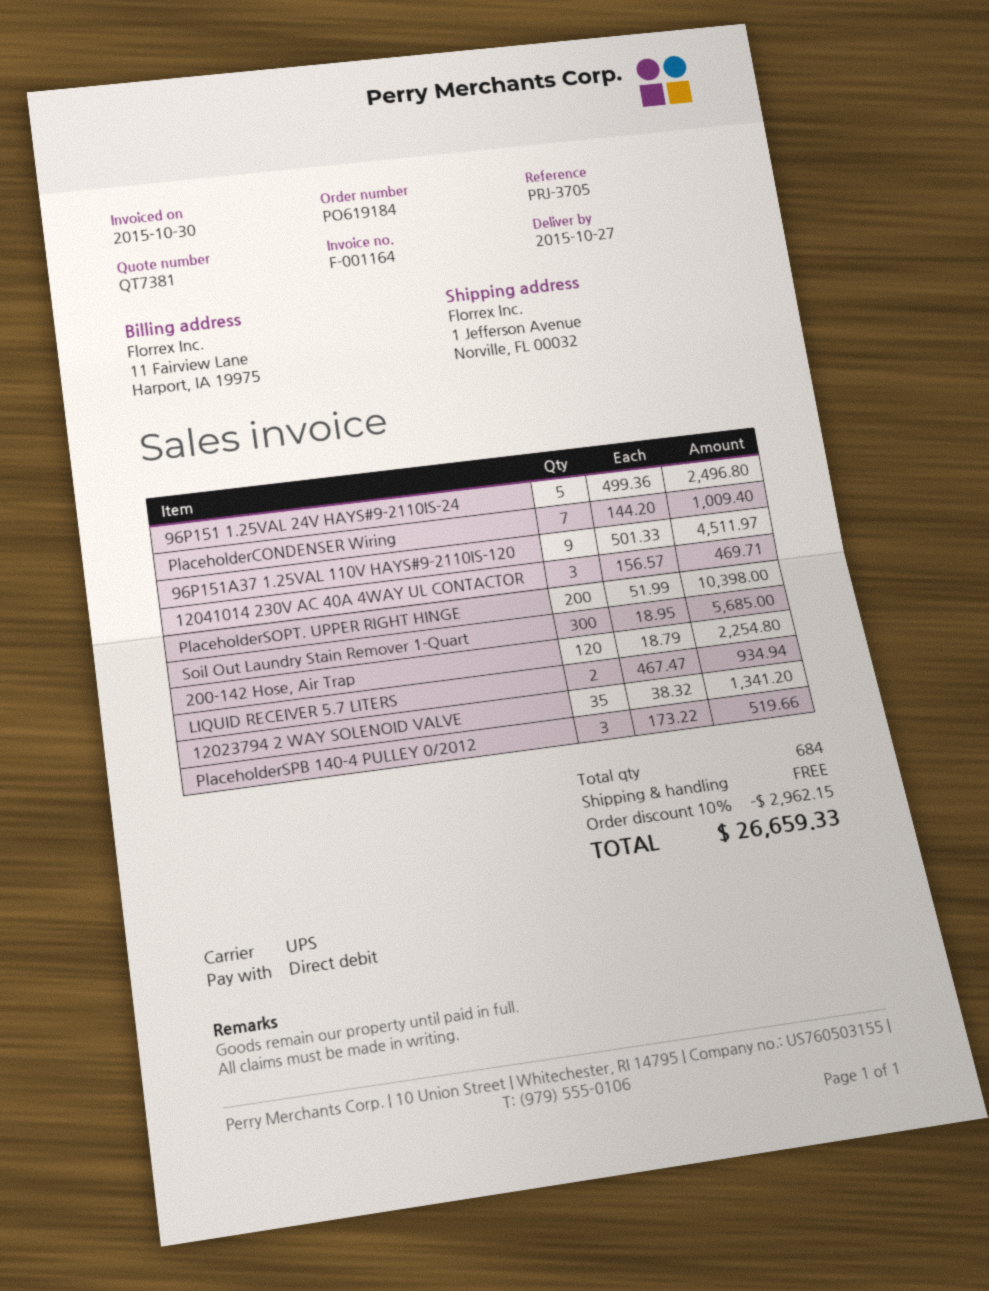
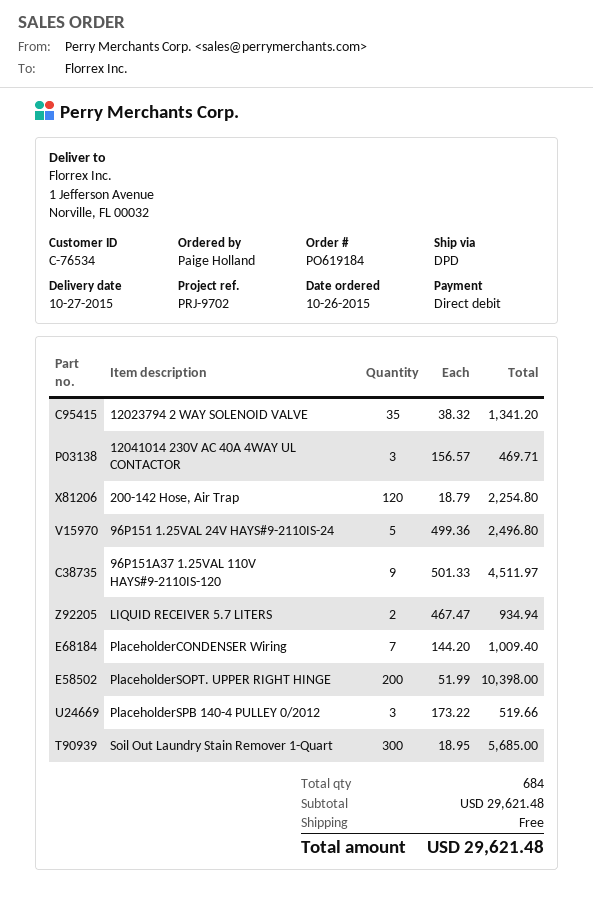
reference: PRJ-3705 -> PRJ-9702
shipping method: UPS -> DPD
discount: 10% = 2962.15 -> none
total: 26659.33 -> 29621.48

